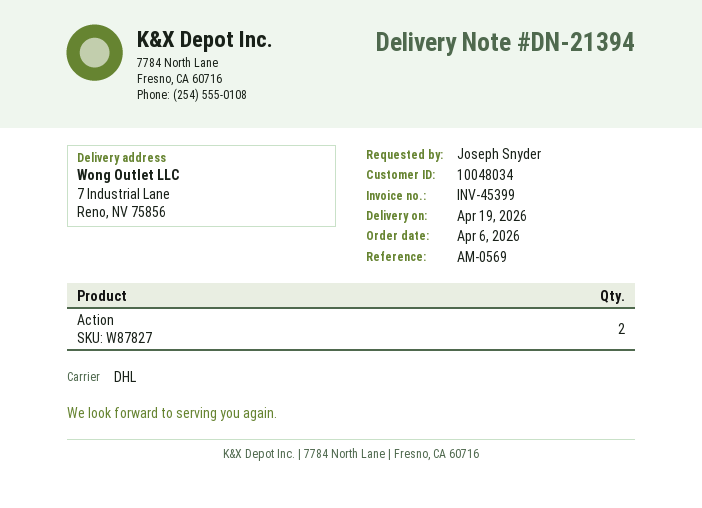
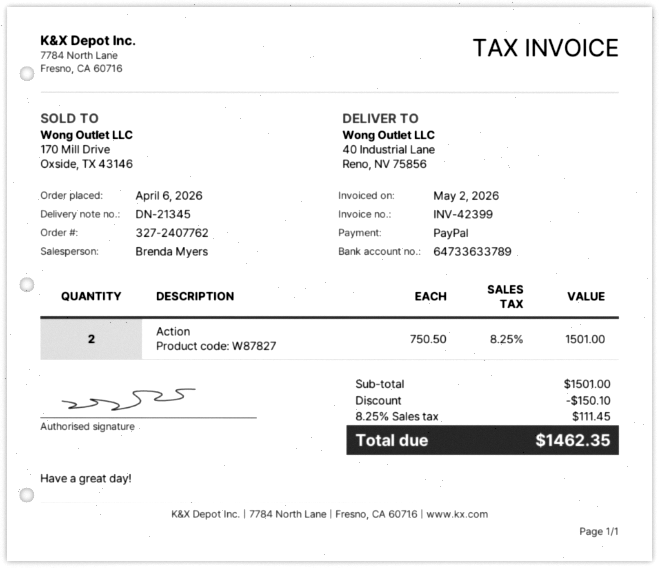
delivery note number: DN-21394 -> DN-21345
invoice number: INV-45399 -> INV-42399
ship to: 7 Industrial Lane, Reno, NV 75856 -> 40 Industrial Lane, Reno, NV 75856

